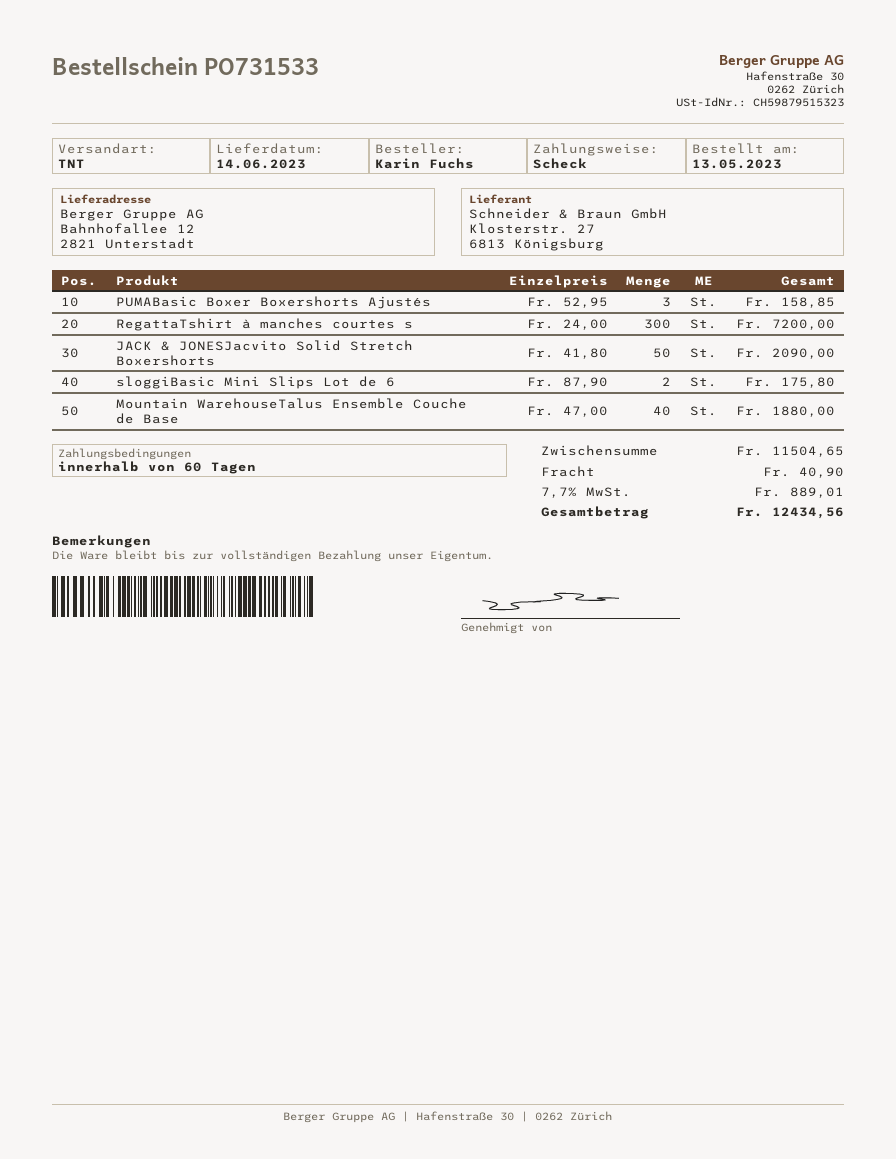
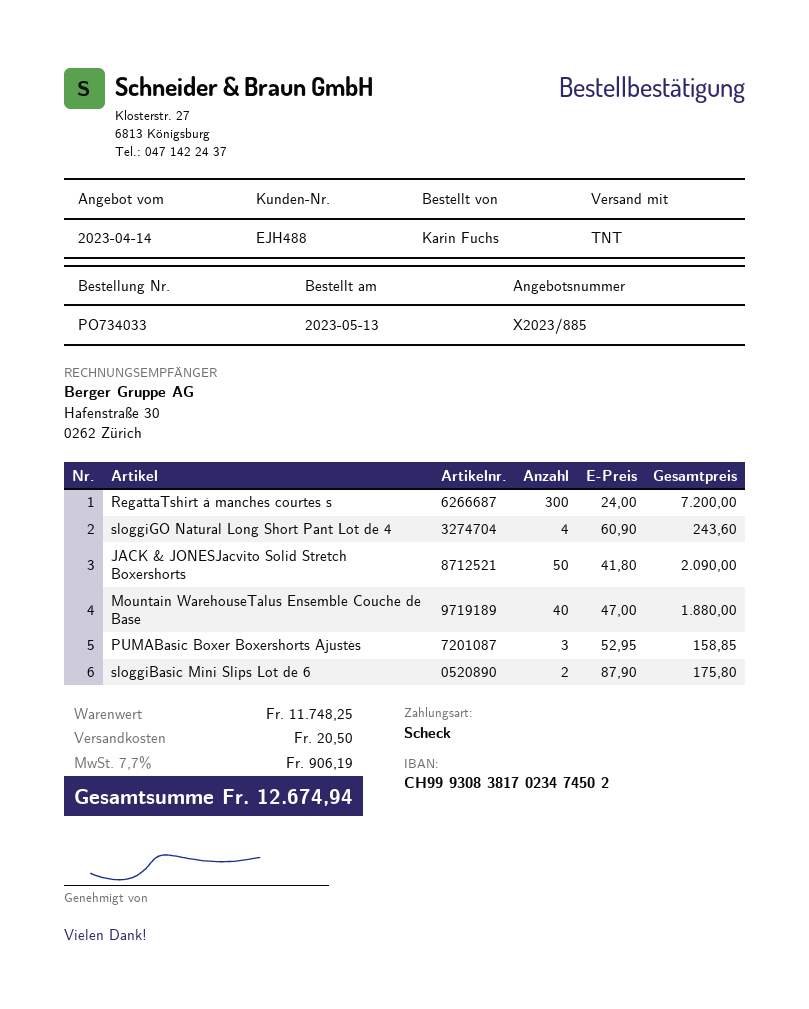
order number: PO731533 -> PO734033
sloggiGO Natural Long Short Pant Lot de 4: none -> 4 x 60.90 = 243.60
subtotal: 11504.65 -> 11748.25
shipping: 40.90 -> 20.50
tax: 7.7% = 889.01 -> 7.7% = 906.19
total: 12434.56 -> 12674.94

